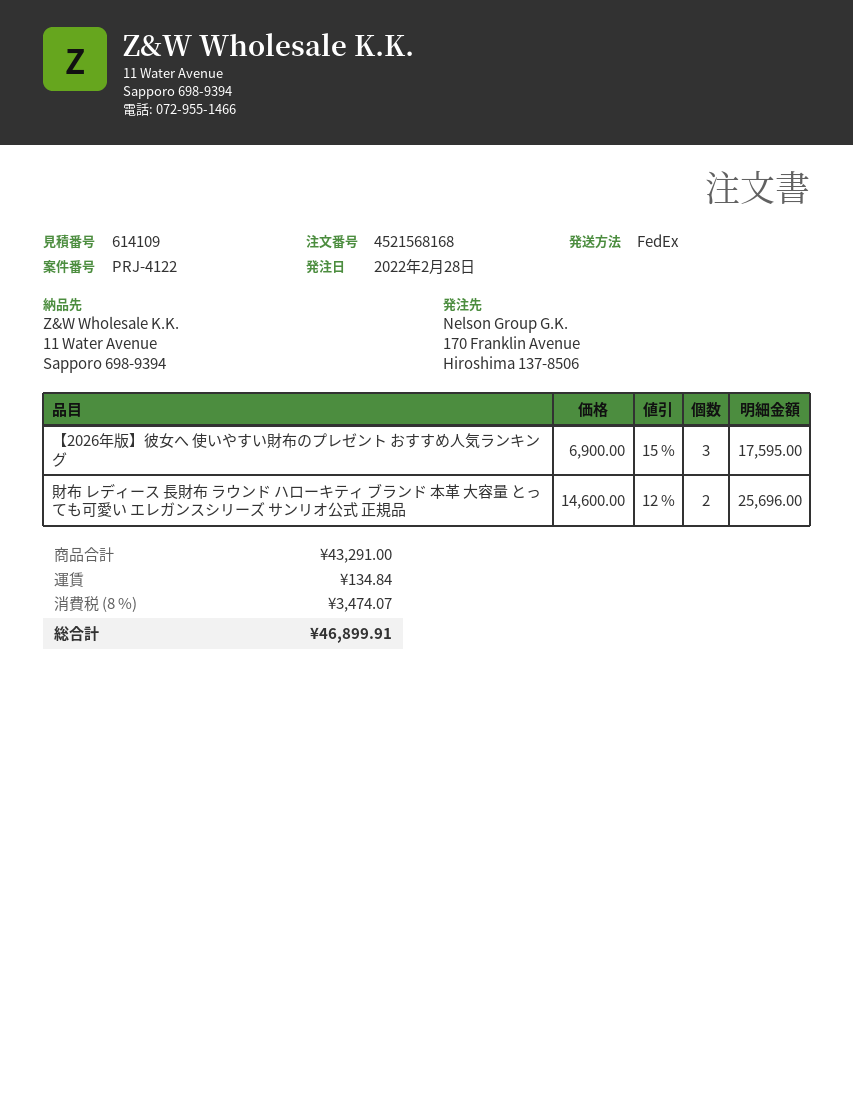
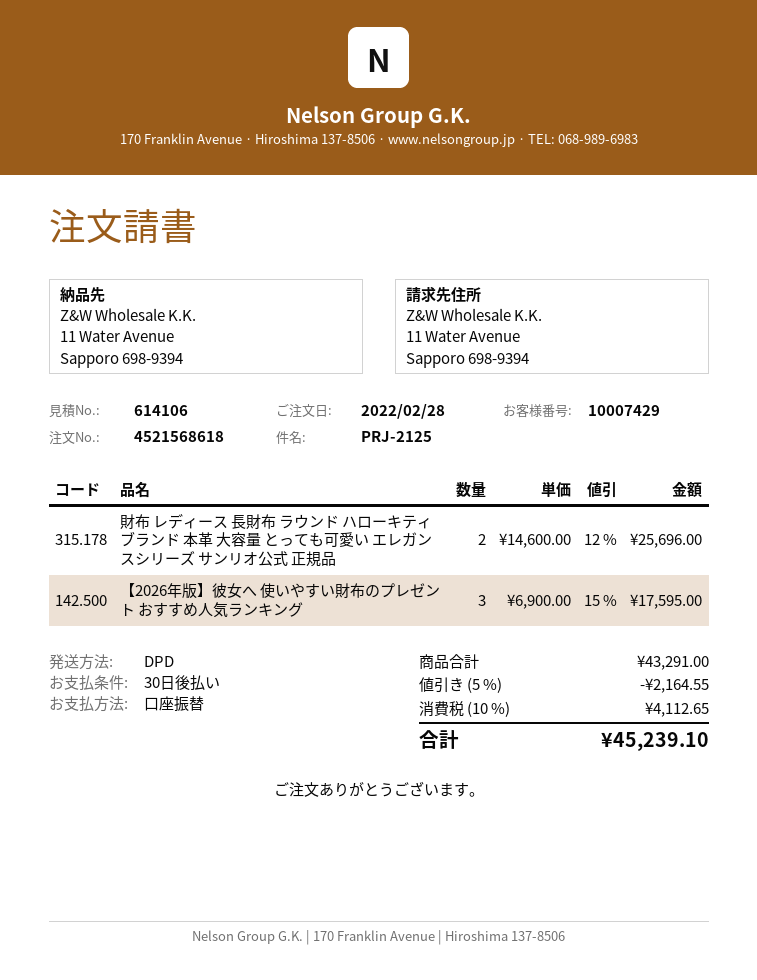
quote number: 614109 -> 614106
order number: 4521568168 -> 4521568618
reference: PRJ-4122 -> PRJ-2125
shipping method: FedEx -> DPD
discount: none -> 5% = 2164.55
shipping: 134.84 -> none
tax: 8% = 3474.07 -> 10% = 4112.65
total: 46899.91 -> 45239.10

